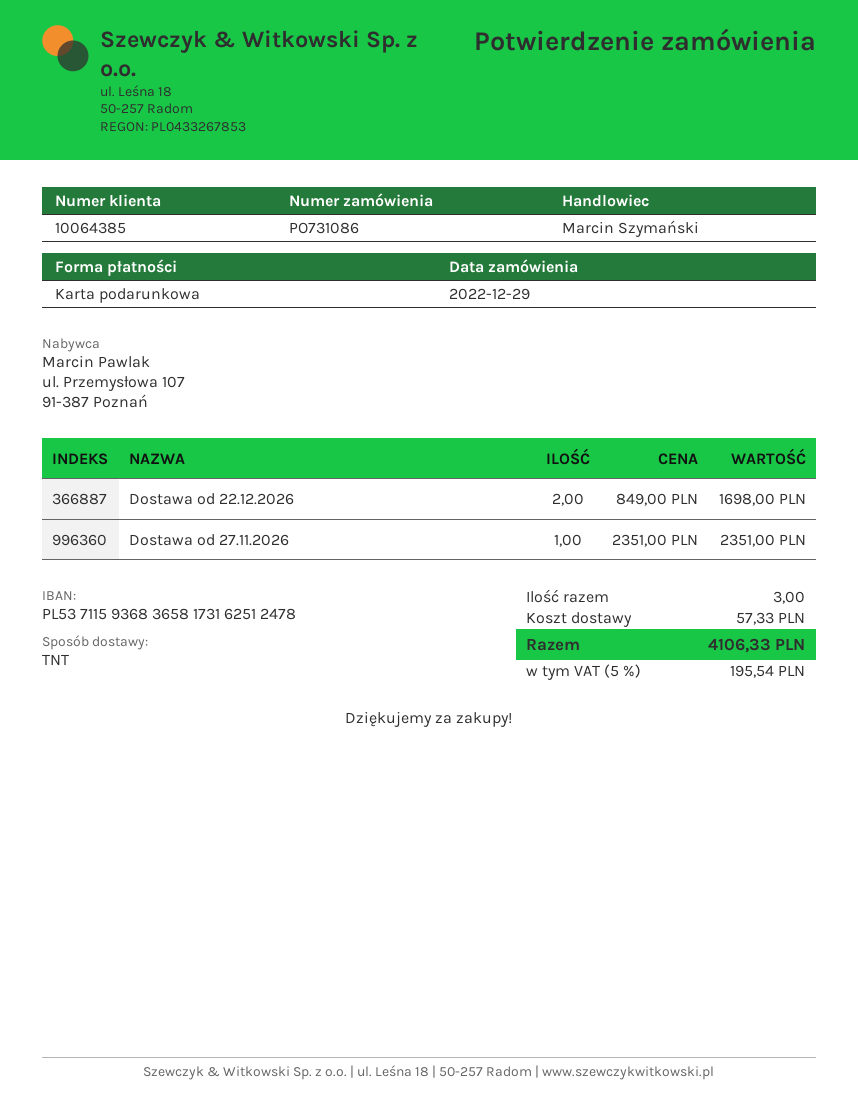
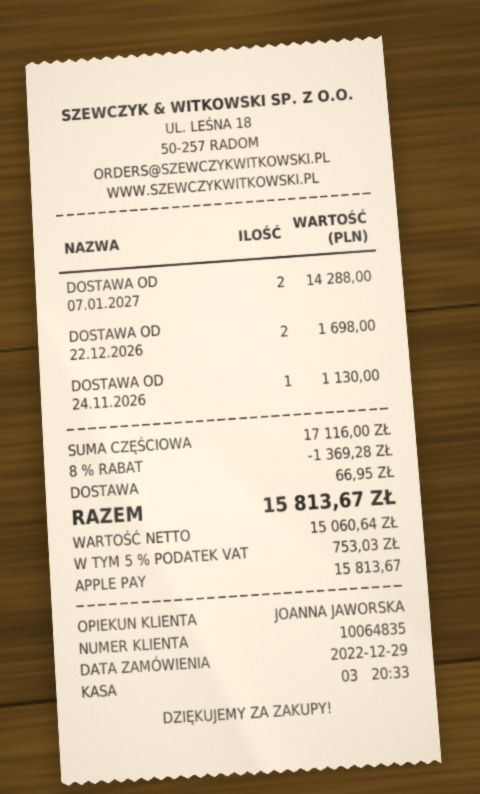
customer number: 10064385 -> 10064835
sales rep: Marcin Szymański -> JOANNA JAWORSKA
payment method: gift card -> Apple Pay
Dostawa od 27.11.2026: 1 for 2351.00 -> none
DOSTAWA OD 07.01.2027: none -> 2 for 14288.00
DOSTAWA OD 24.11.2026: none -> 1 for 1130.00
discount: none -> 8% = 1369.28
shipping: 57.33 -> 66.95
tax: 5% = 195.54 -> 5% = 753.03
total: 4106.33 -> 15813.67

